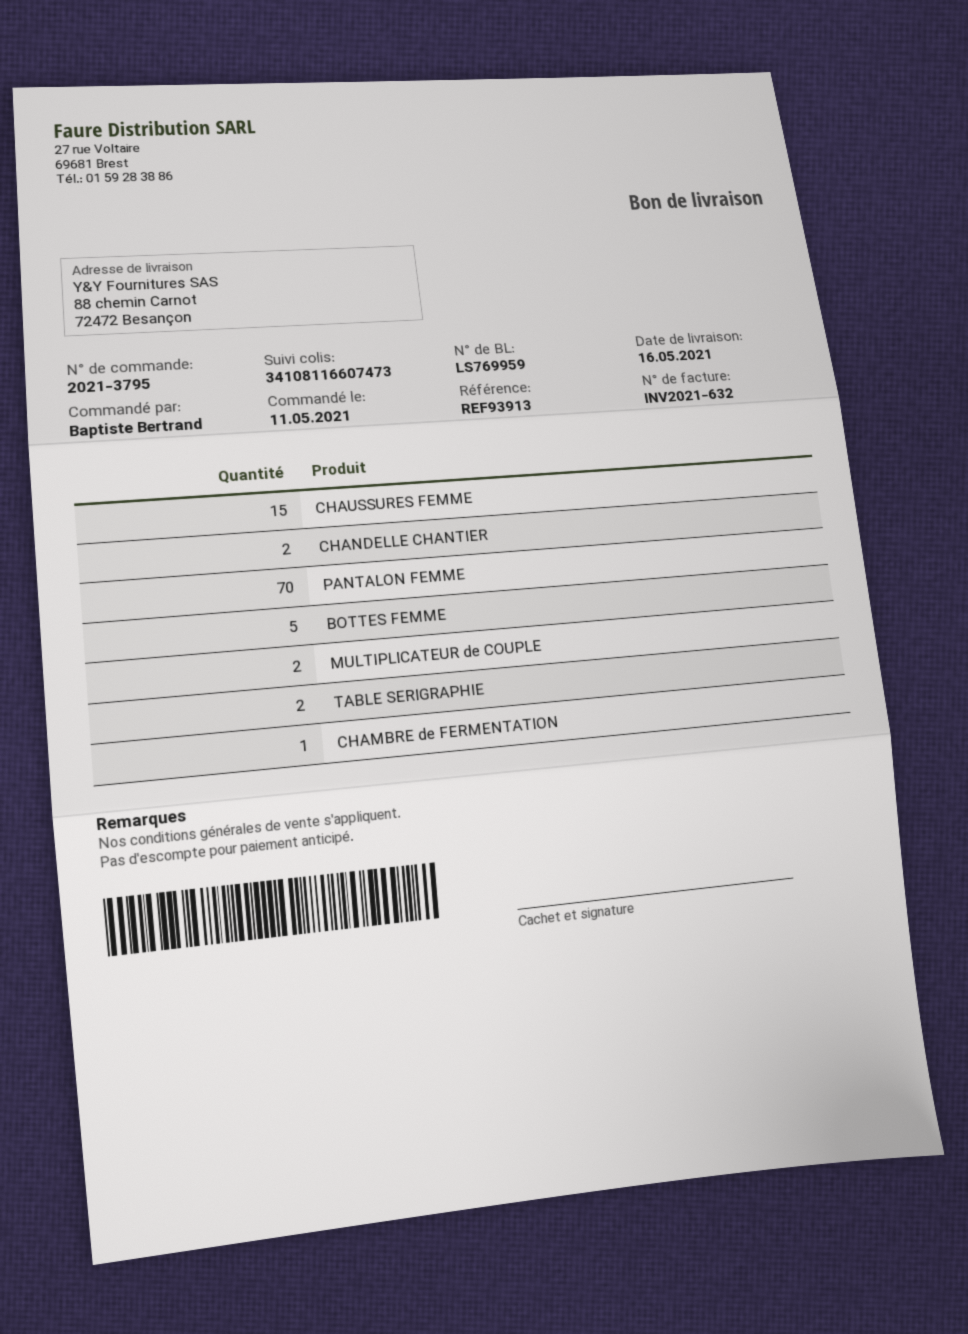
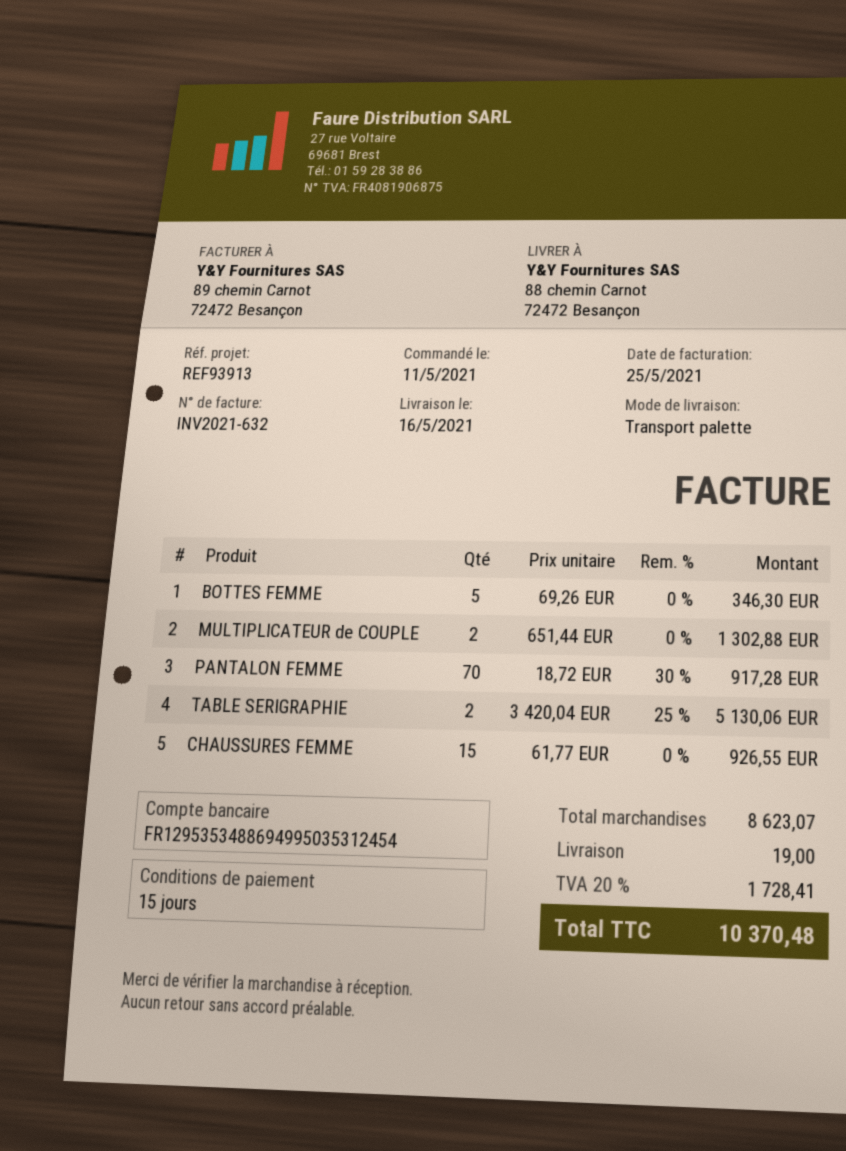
CHANDELLE CHANTIER: 2 -> none
CHAMBRE de FERMENTATION: 1 -> none

